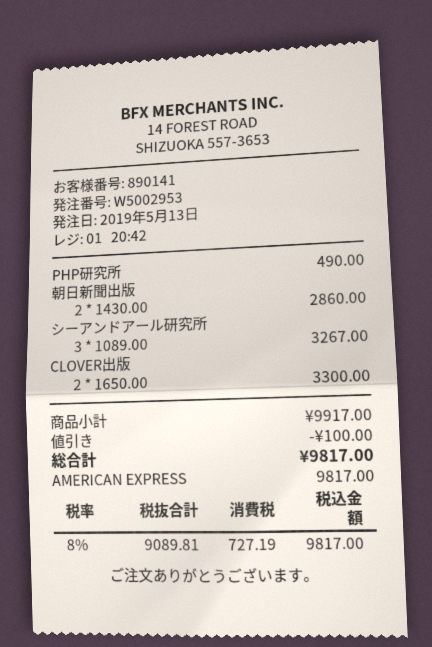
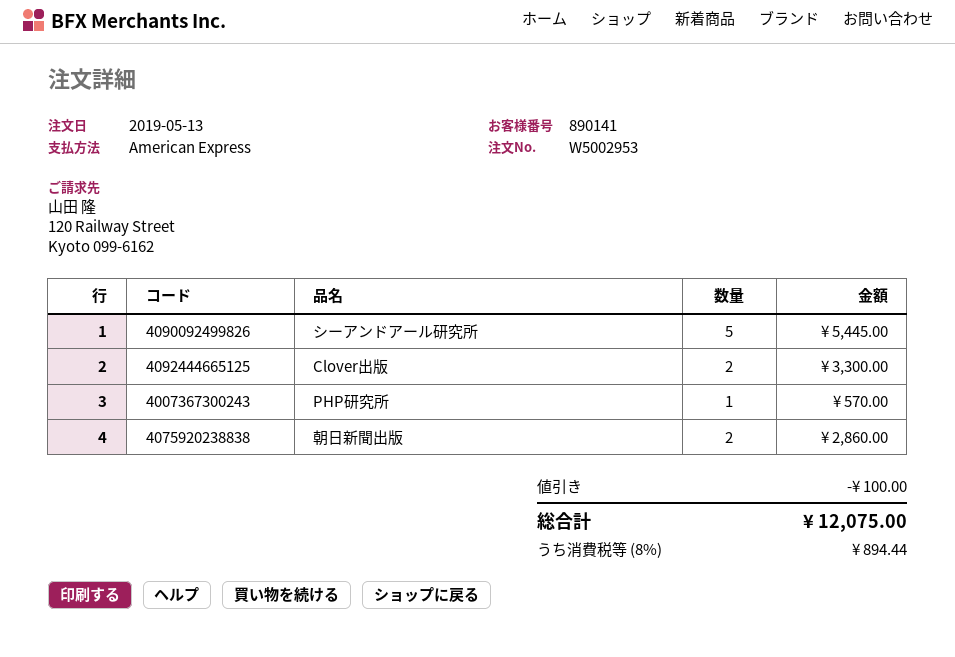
PHP研究所: 1 for 490.00 -> 1 for 570.00
シーアンドアール研究所: 3 for 3267.00 -> 5 for 5445.00
tax: 8% = 727.19 -> 8% = 894.44
total: 9817.00 -> 12075.00

